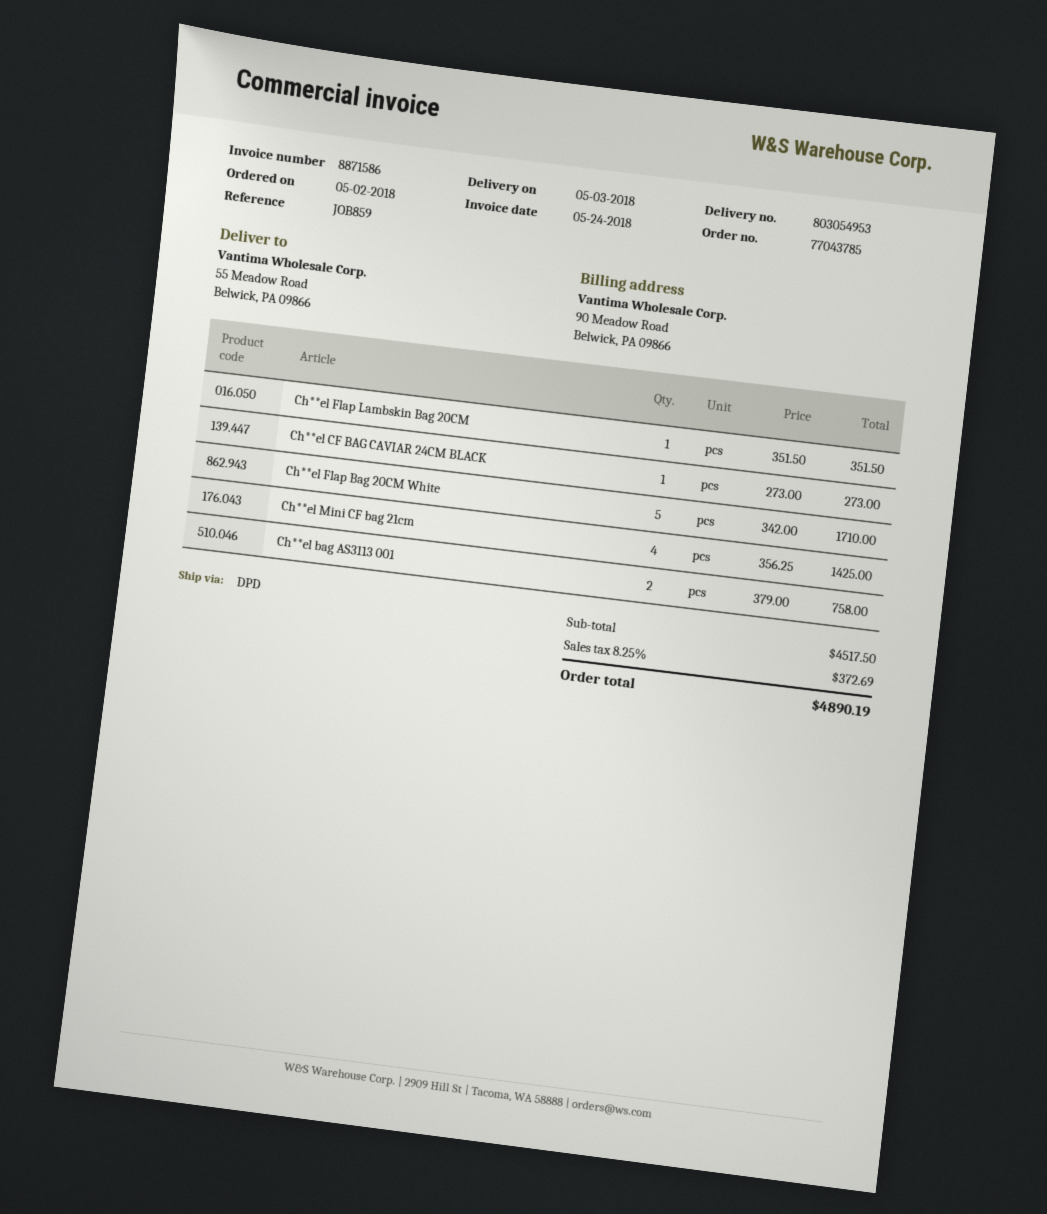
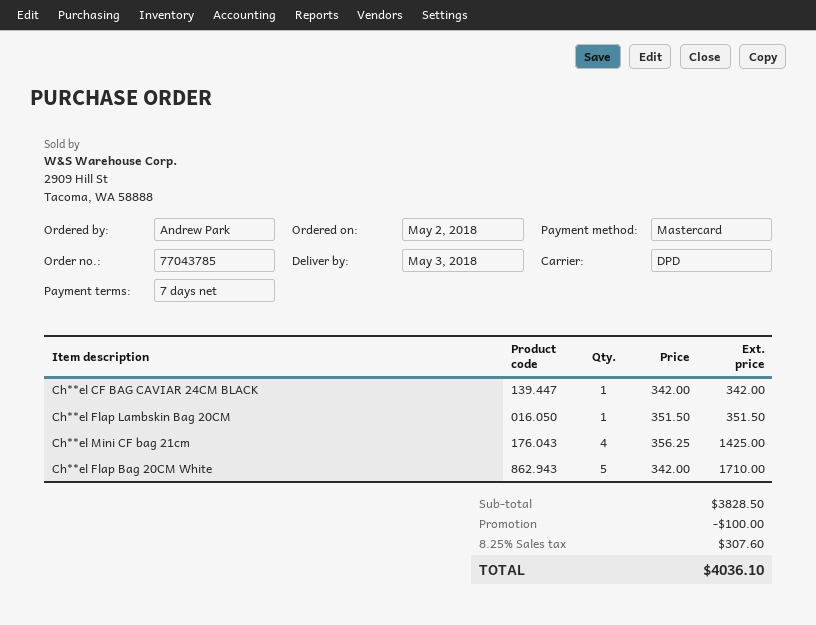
Ch**el CF BAG CAVIAR 24CM BLACK: 1 x 273.00 = 273.00 -> 1 x 342.00 = 342.00
Ch**el bag AS3113 001: 2 x 379.00 = 758.00 -> none
subtotal: 4517.50 -> 3828.50
discount: none -> 100.00
tax: 8.25% = 372.69 -> 8.25% = 307.60
total: 4890.19 -> 4036.10

